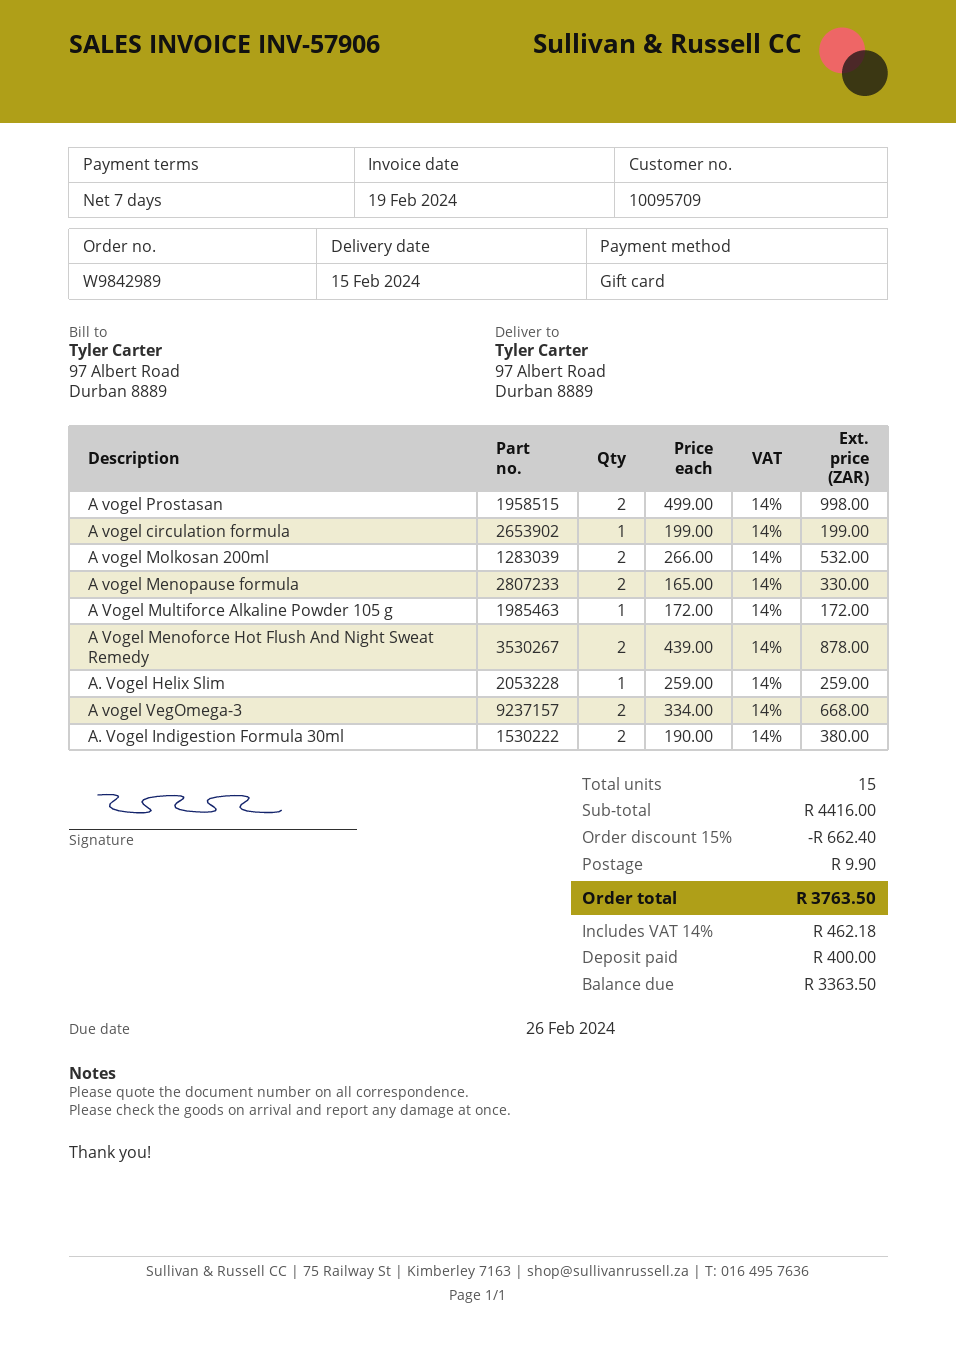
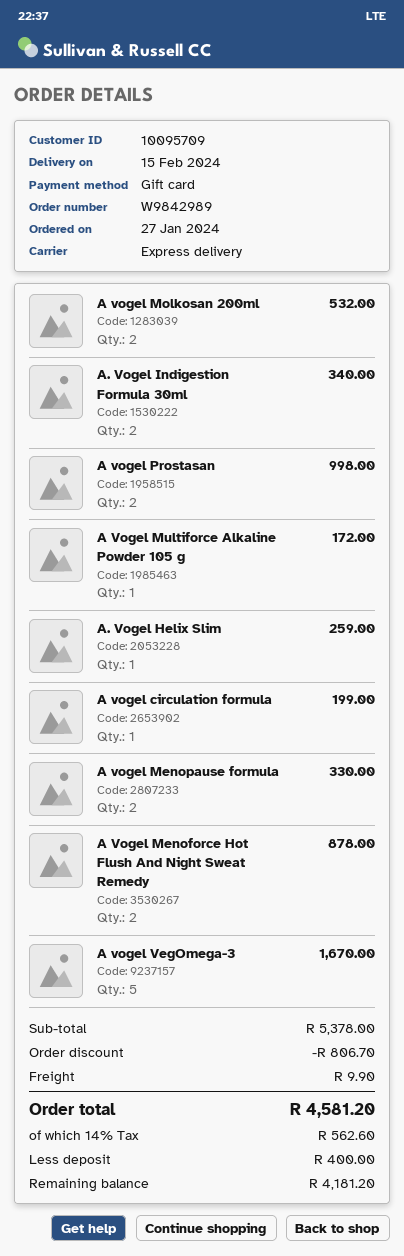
A vogel VegOmega-3: 2 for 668.00 -> 5 for 1670.00
A. Vogel Indigestion Formula 30ml: 2 for 380.00 -> 2 for 340.00
subtotal: 4416.00 -> 5378.00
discount: 662.40 -> 806.70
tax: 14% = 462.18 -> 14% = 562.60
total: 3763.50 -> 4581.20
balance: 3363.50 -> 4181.20

